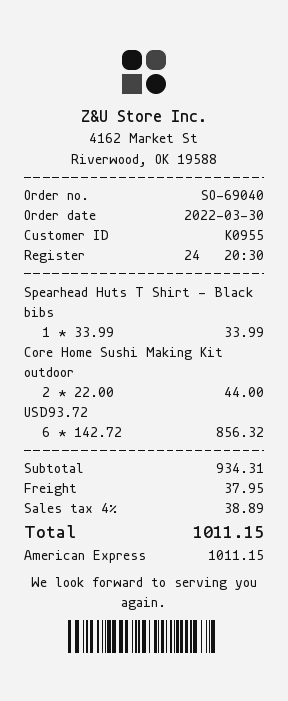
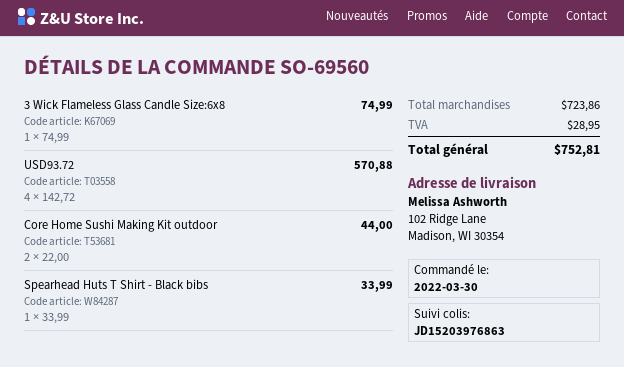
order number: SO-69040 -> SO-69560
USD93.72: 6 x 142.72 = 856.32 -> 4 x 142.72 = 570.88
3 Wick Flameless Glass Candle Size:6x8: none -> 1 x 74.99 = 74.99
subtotal: 934.31 -> 723.86
shipping: 37.95 -> none
tax: 38.89 -> 28.95
total: 1011.15 -> 752.81

